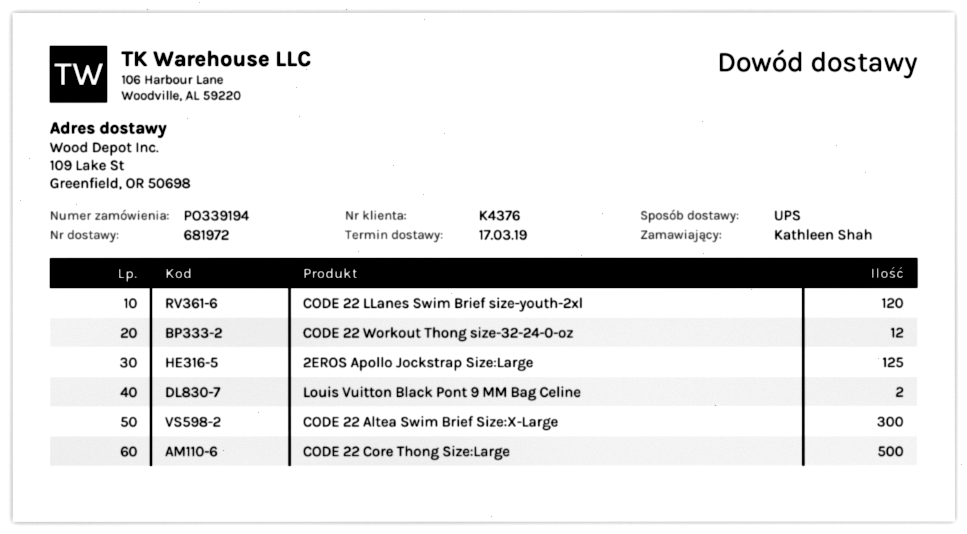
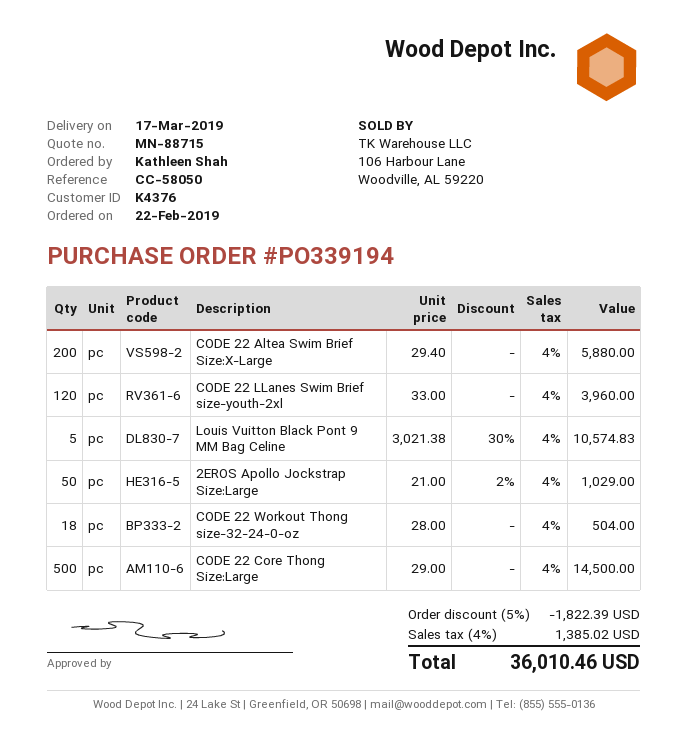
CODE 22 Workout Thong size-32-24-0-oz: 12 -> 18
2EROS Apollo Jockstrap Size:Large: 125 -> 50
Louis Vuitton Black Pont 9 MM Bag Celine: 2 -> 5
CODE 22 Altea Swim Brief Size:X-Large: 300 -> 200

